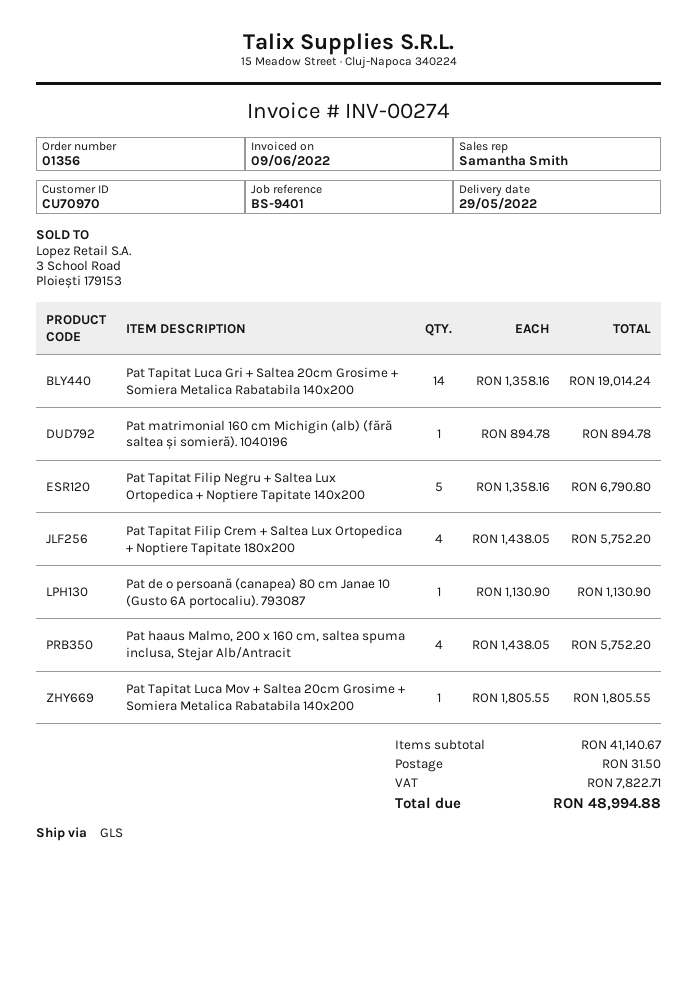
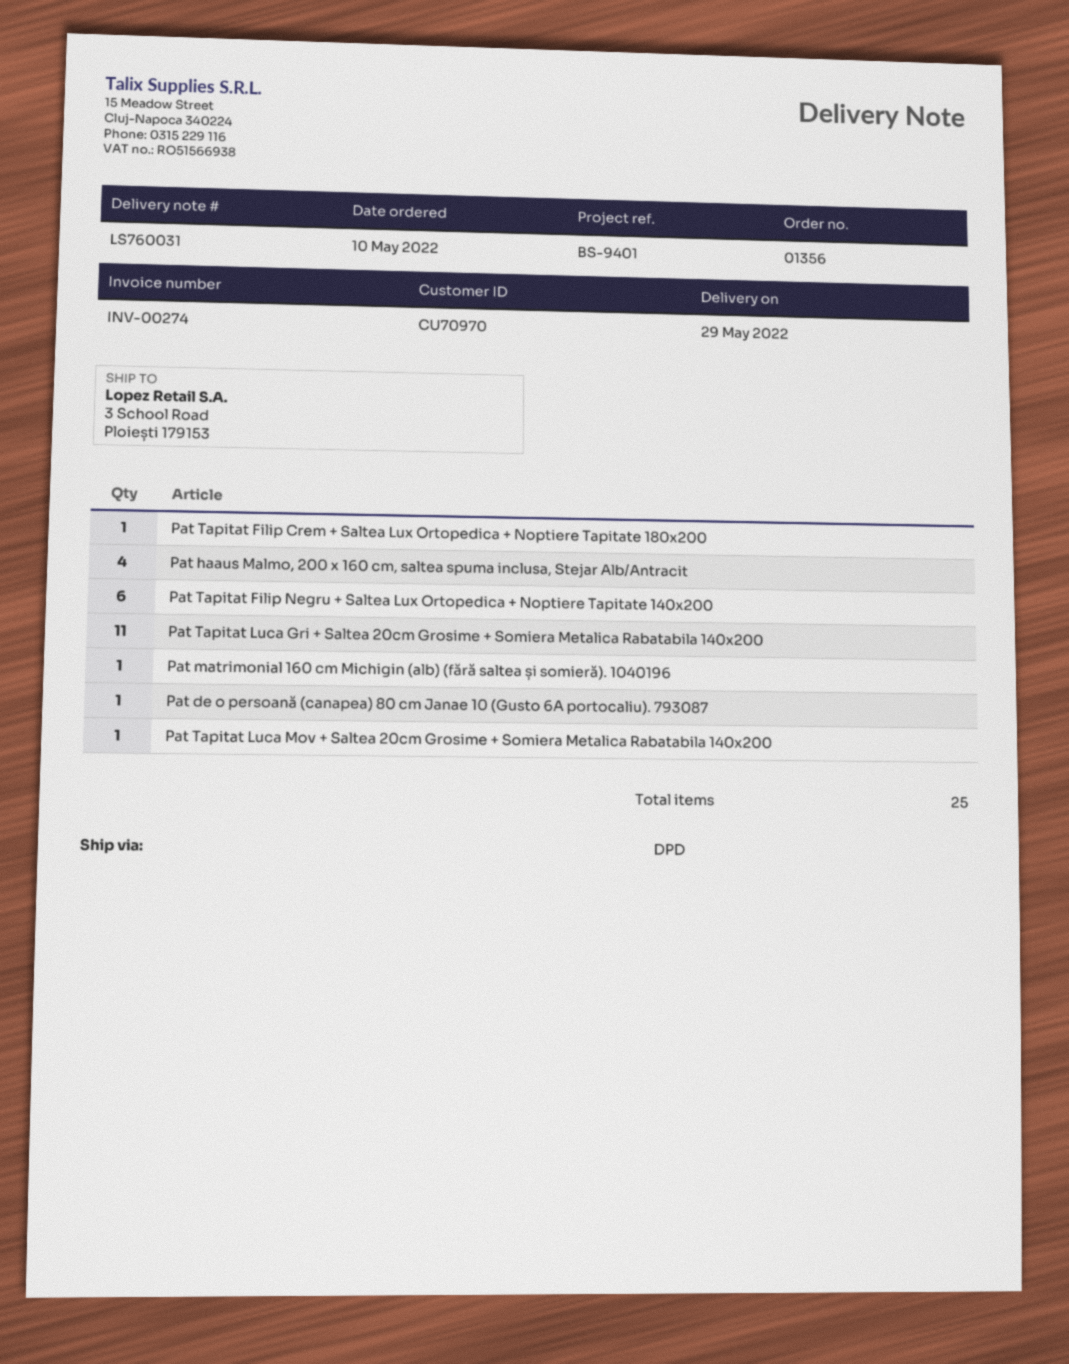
shipping method: GLS -> DPD
Pat Tapitat Luca Gri + Saltea 20cm Grosime + Somiera Metalica Rabatabila 140x200: 14 -> 11
Pat Tapitat Filip Negru + Saltea Lux Ortopedica + Noptiere Tapitate 140x200: 5 -> 6
Pat Tapitat Filip Crem + Saltea Lux Ortopedica + Noptiere Tapitate 180x200: 4 -> 1

